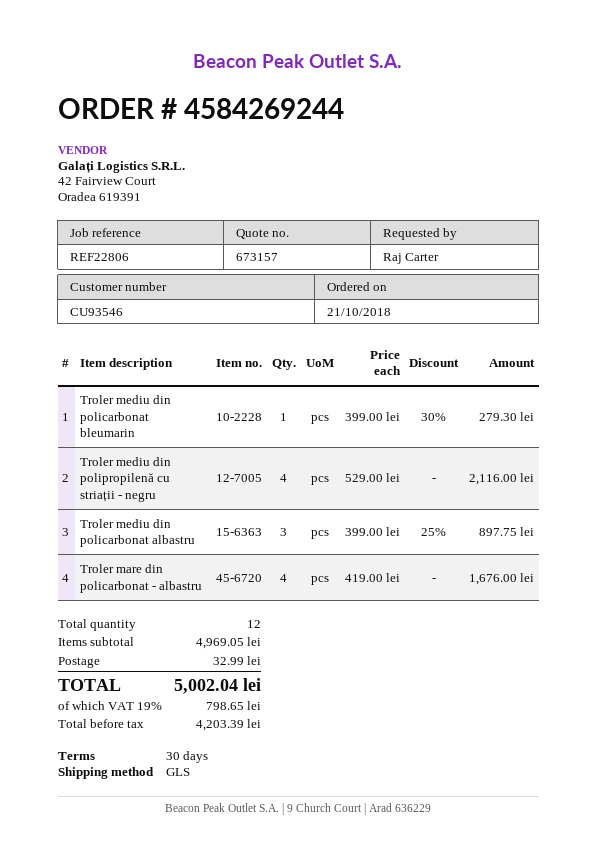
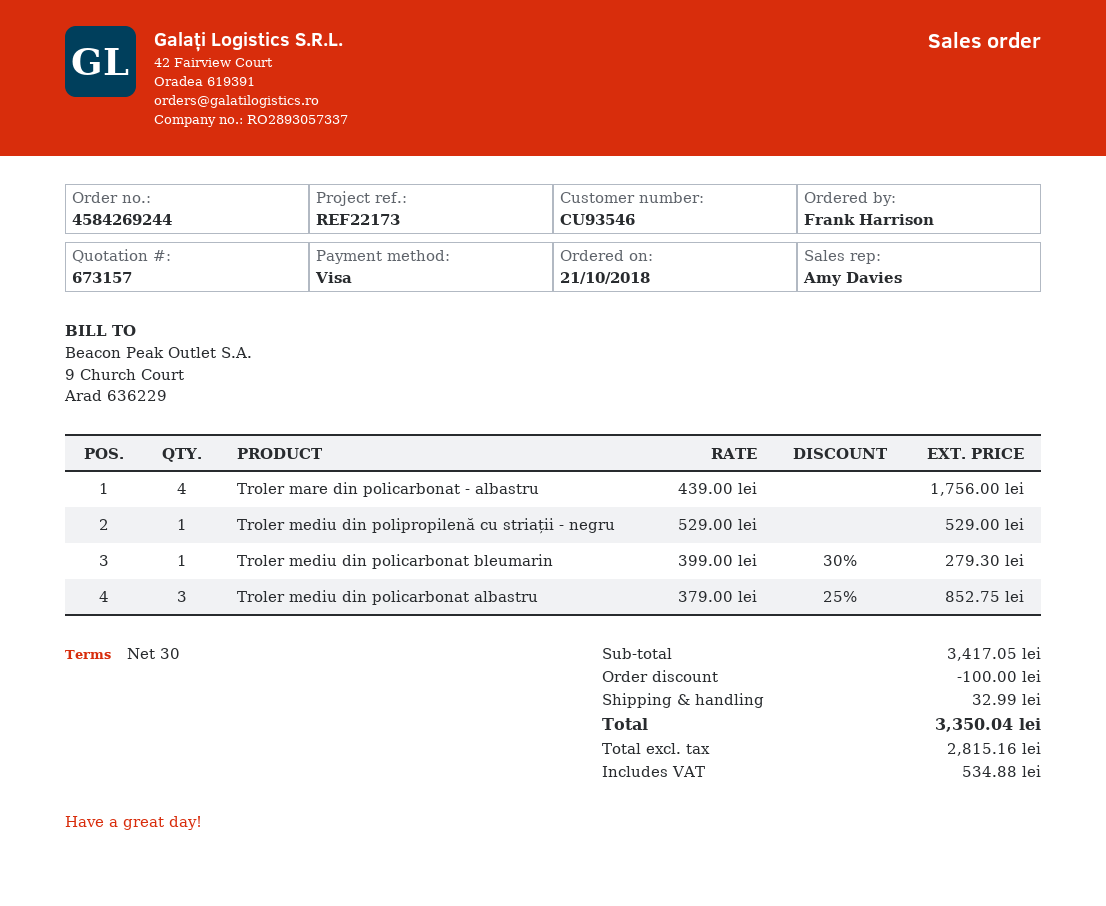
reference: REF22806 -> REF22173
ordered by: Raj Carter -> Frank Harrison
Troler mediu din polipropilenă cu striații - negru: 4 x 529.00 = 2116.00 -> 1 x 529.00 = 529.00
Troler mediu din policarbonat albastru: 3 x 399.00 - 25% = 897.75 -> 3 x 379.00 - 25% = 852.75
Troler mare din policarbonat - albastru: 4 x 419.00 = 1676.00 -> 4 x 439.00 = 1756.00
subtotal: 4969.05 -> 3417.05
discount: none -> 100.00
net: 4203.39 -> 2815.16
tax: 798.65 -> 534.88
total: 5002.04 -> 3350.04

